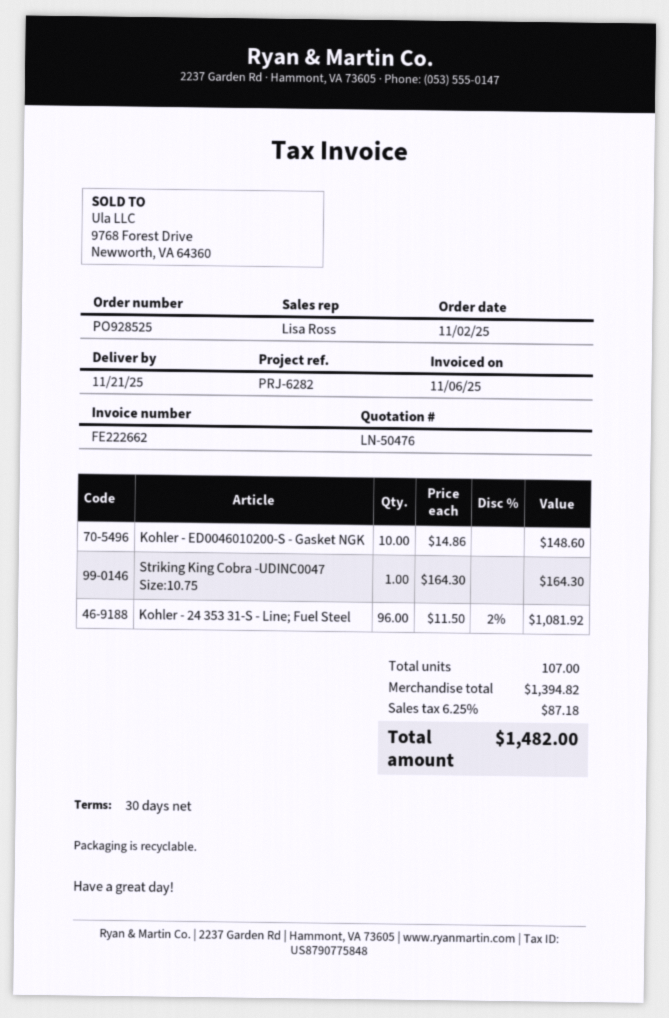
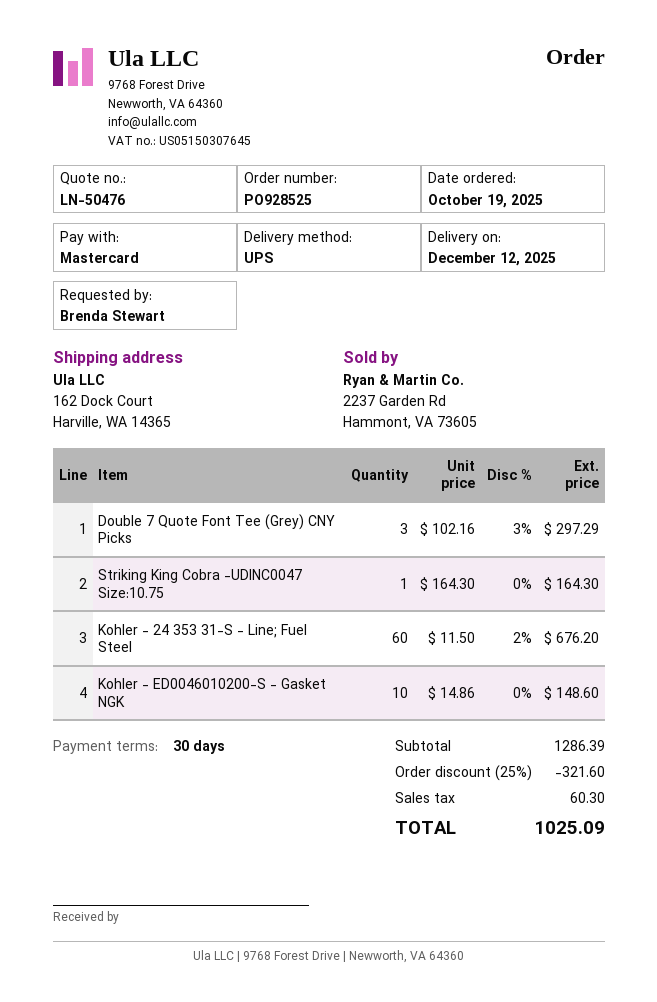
order date: 2025-11-02 -> 2025-10-19
delivery date: 2025-11-21 -> 2025-12-12
Kohler - 24 353 31-S - Line; Fuel Steel: 96 x 11.50 - 2% = 1081.92 -> 60 x 11.50 - 2% = 676.20
Double 7 Quote Font Tee (Grey) CNY Picks: none -> 3 x 102.16 - 3% = 297.29
subtotal: 1394.82 -> 1286.39
discount: none -> 25% = 321.60
tax: 87.18 -> 60.30
total: 1482.00 -> 1025.09

